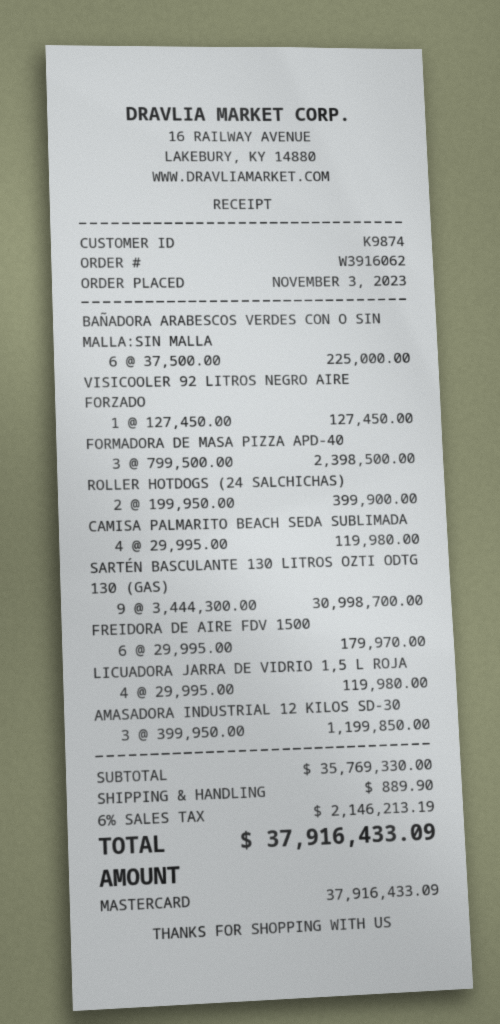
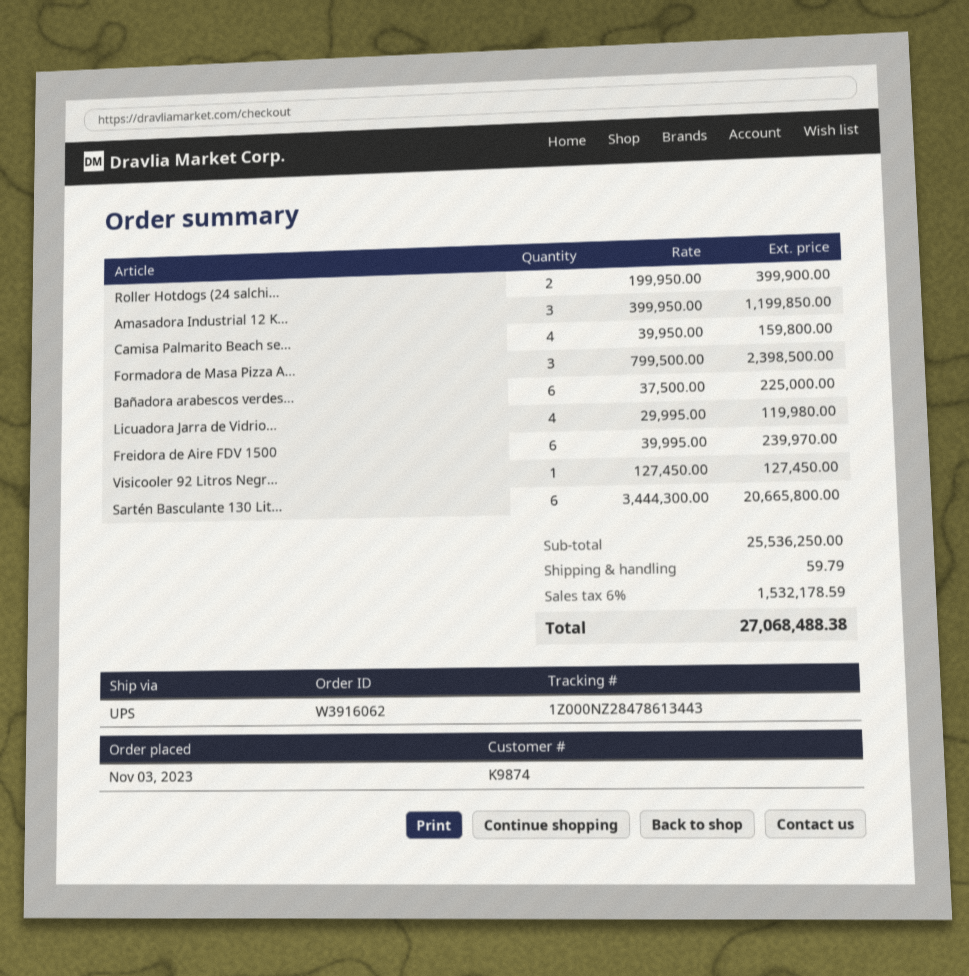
CAMISA PALMARITO BEACH SEDA SUBLIMADA: 4 x 29995.00 = 119980.00 -> 4 x 39950.00 = 159800.00
SARTÉN BASCULANTE 130 LITROS OZTI ODTG 130 (GAS): 9 x 3444300.00 = 30998700.00 -> 6 x 3444300.00 = 20665800.00
FREIDORA DE AIRE FDV 1500: 6 x 29995.00 = 179970.00 -> 6 x 39995.00 = 239970.00
subtotal: 35769330.00 -> 25536250.00
shipping: 889.90 -> 59.79
tax: 6% = 2146213.19 -> 6% = 1532178.59
total: 37916433.09 -> 27068488.38

